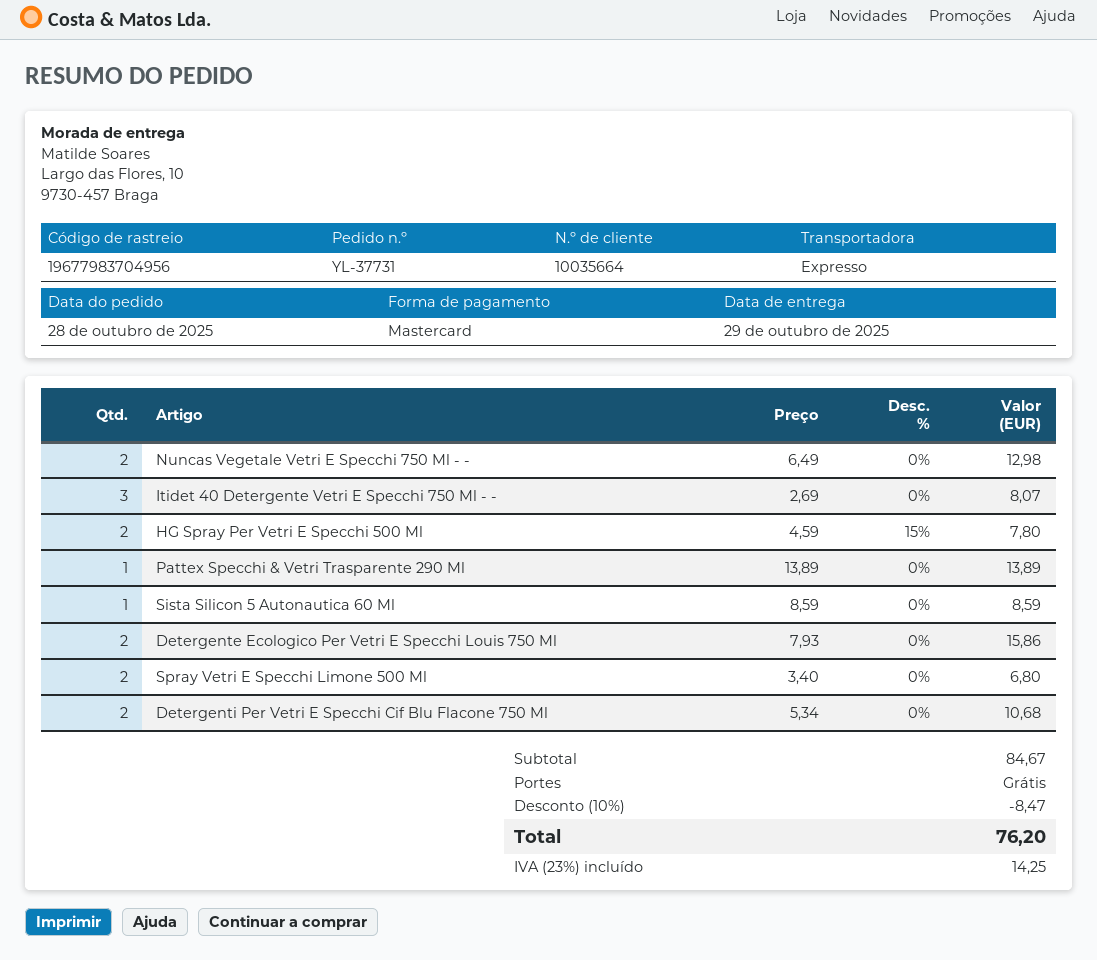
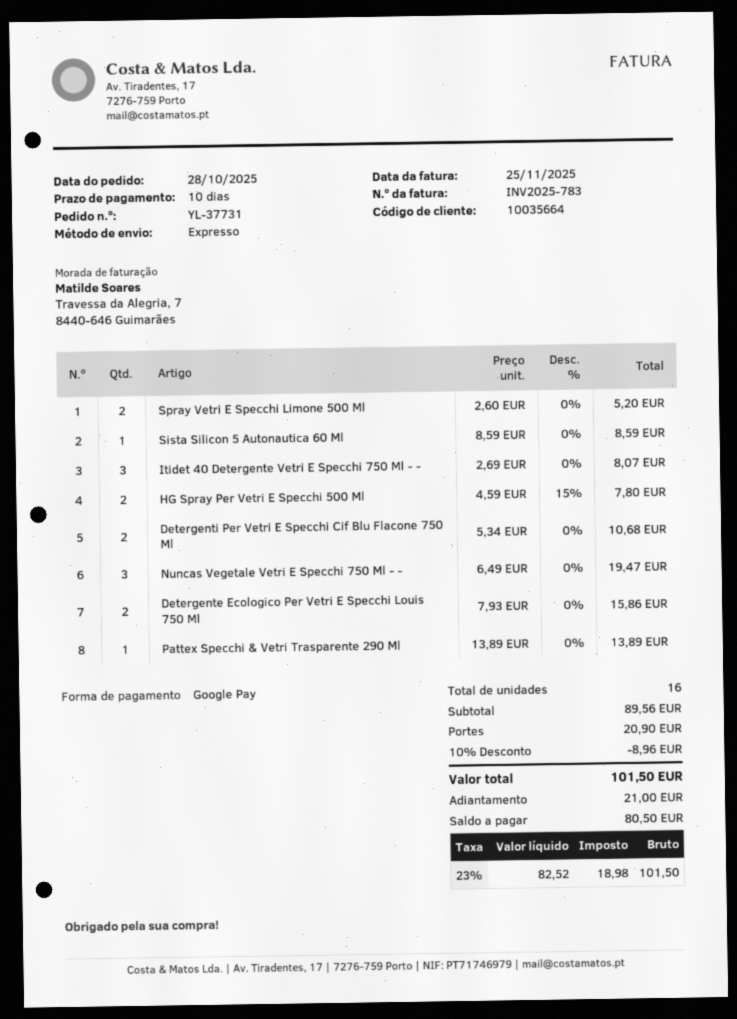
payment method: Mastercard -> Google Pay
Nuncas Vegetale Vetri E Specchi 750 Ml - -: 2 x 6.49 = 12.98 -> 3 x 6.49 = 19.47
Spray Vetri E Specchi Limone 500 Ml: 2 x 3.40 = 6.80 -> 2 x 2.60 = 5.20
subtotal: 84.67 -> 89.56
discount: 10% = 8.47 -> 10% = 8.96
shipping: 0.00 -> 20.90
tax: 23% = 14.25 -> 23% = 18.98
total: 76.20 -> 101.50

